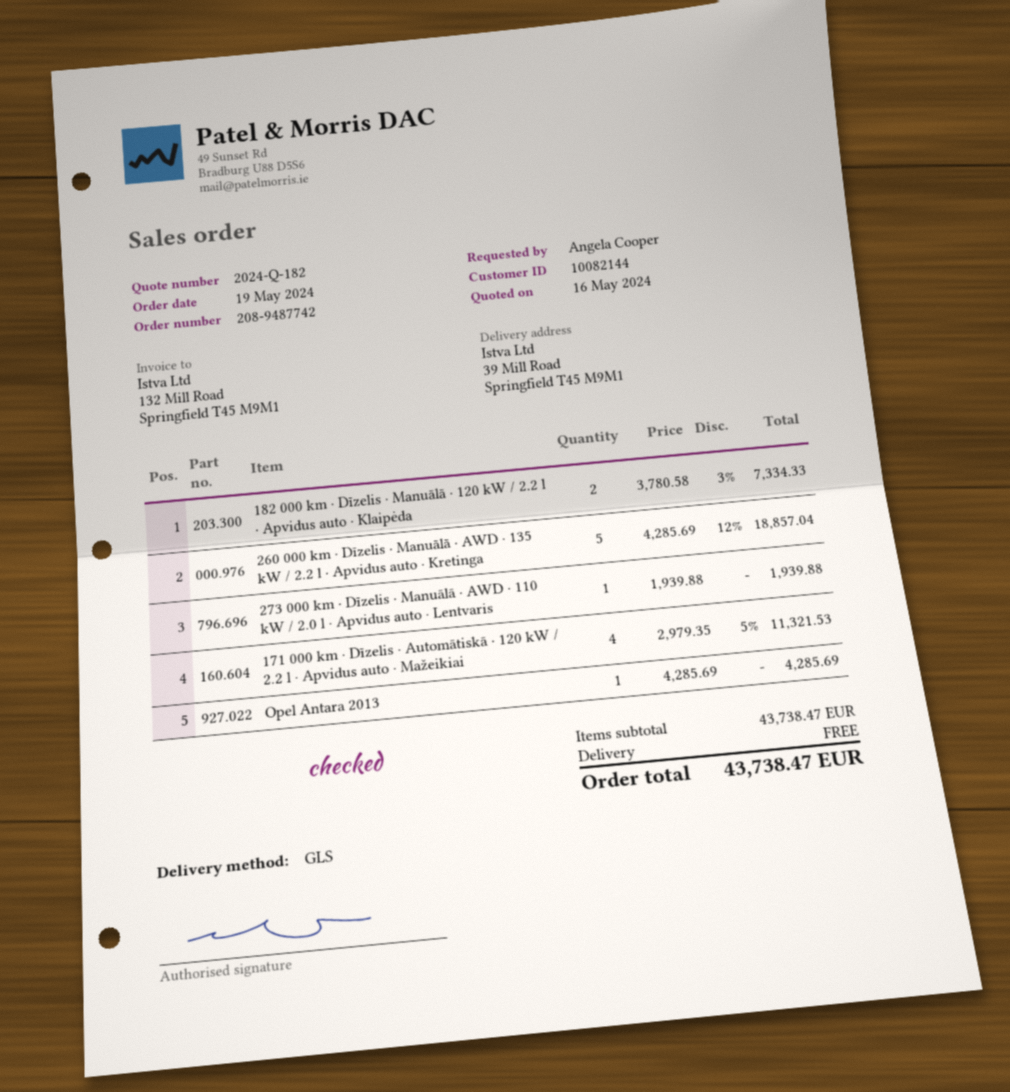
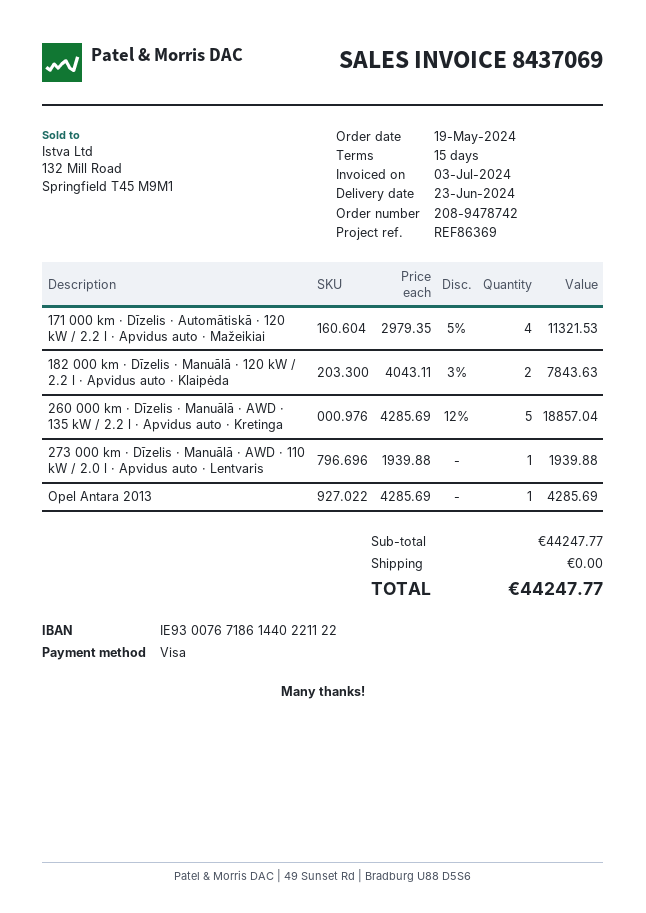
order number: 208-9487742 -> 208-9478742
182 000 km · Dīzelis · Manuālā · 120 kW / 2.2 l · Apvidus auto · Klaipėda: 2 x 3780.58 - 3% = 7334.33 -> 2 x 4043.11 - 3% = 7843.63
subtotal: 43738.47 -> 44247.77
total: 43738.47 -> 44247.77

